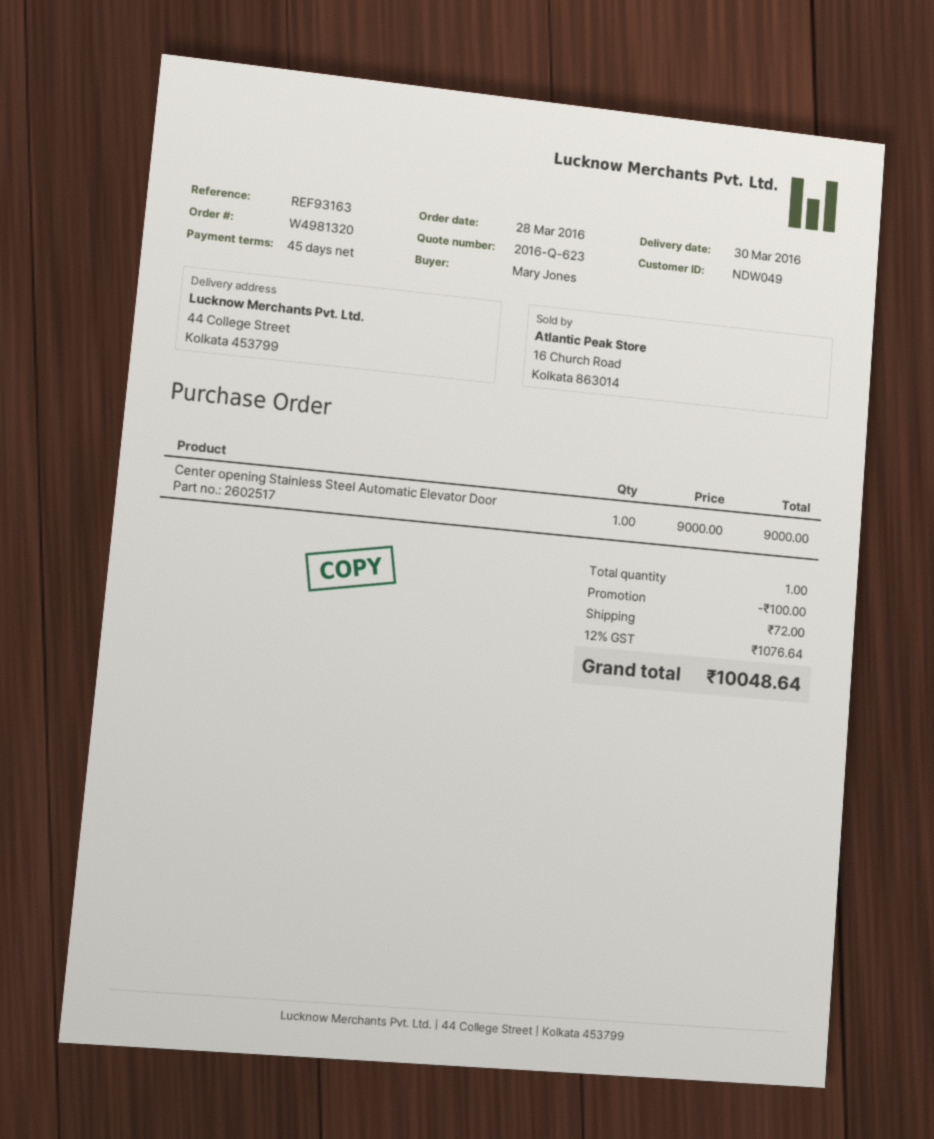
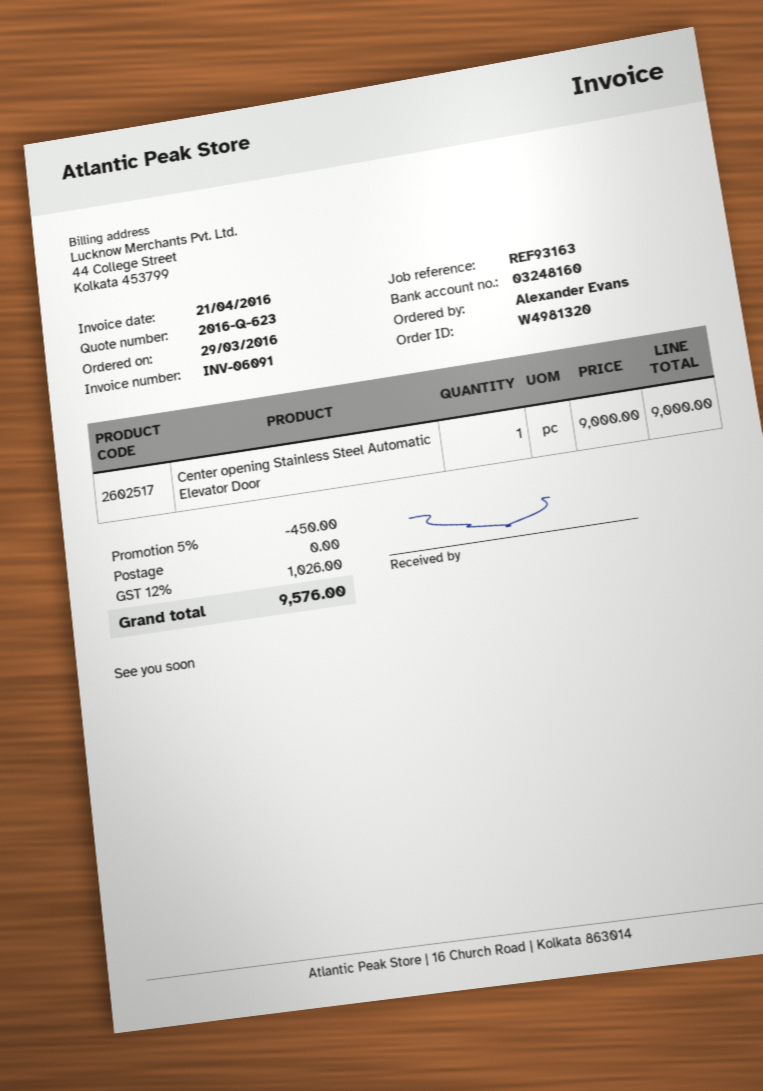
order date: 2016-03-28 -> 2016-03-29
ordered by: Mary Jones -> Alexander Evans
discount: 100.00 -> 450.00
shipping: 72.00 -> 0.00
tax: 12% = 1076.64 -> 12% = 1026.00
total: 10048.64 -> 9576.00

